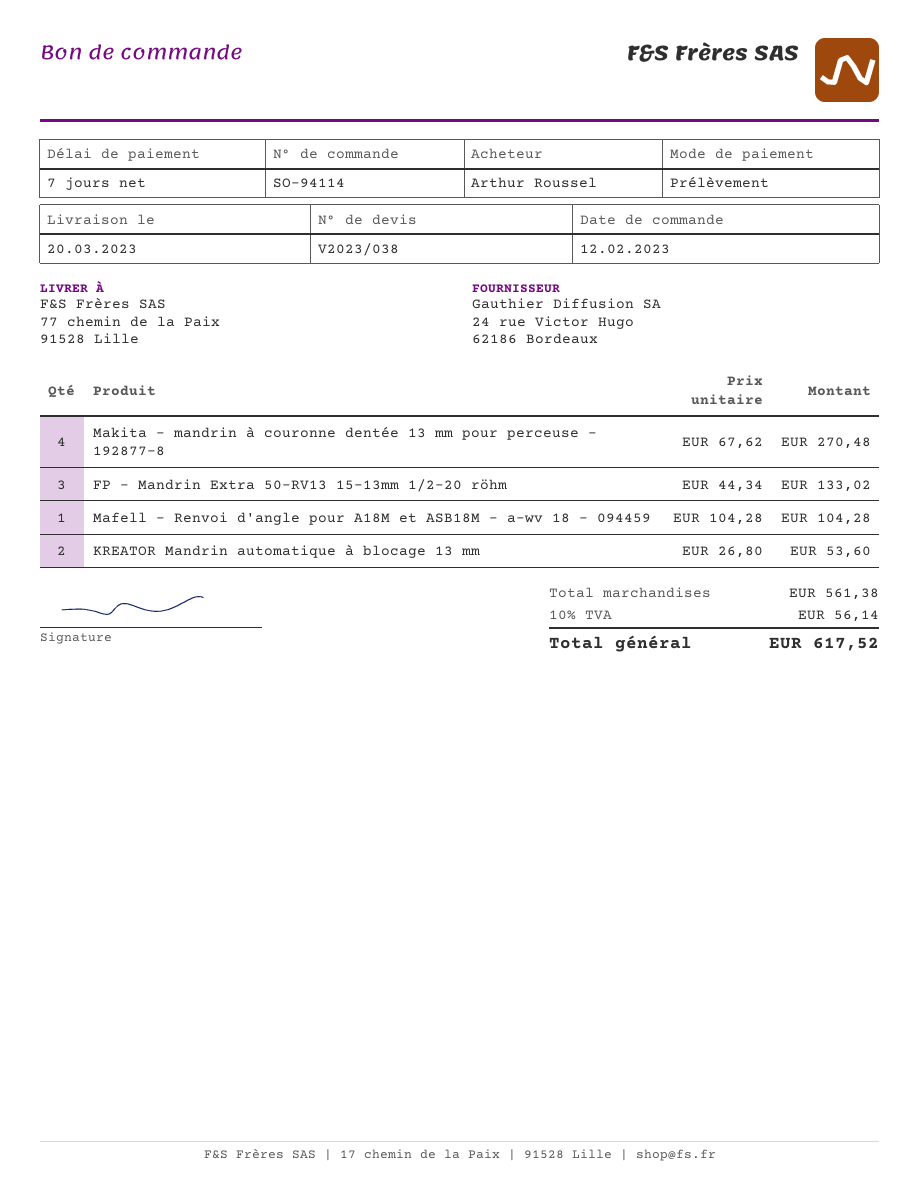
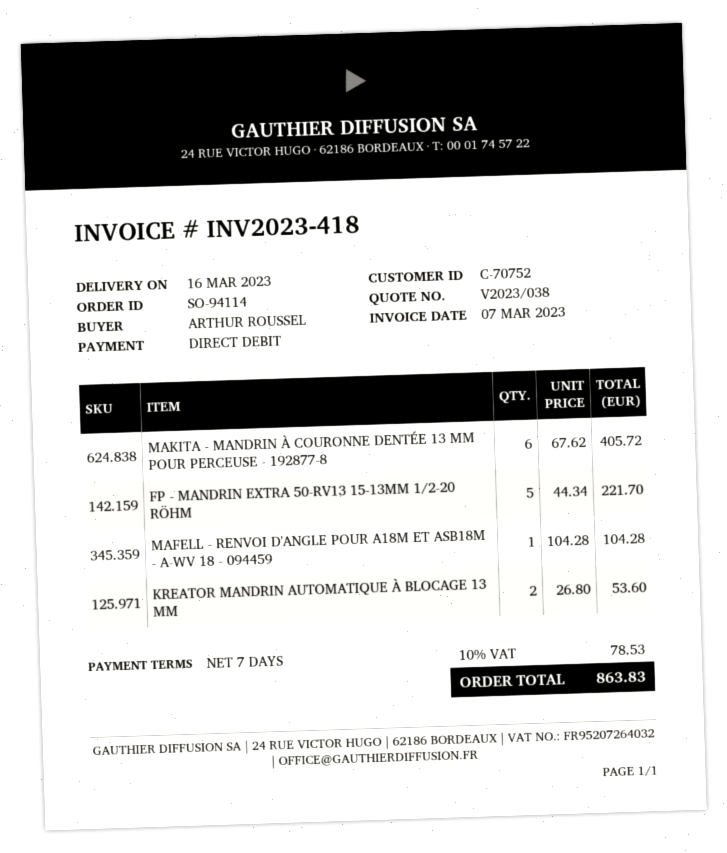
delivery date: 2023-03-20 -> 2023-03-16
Makita - mandrin à couronne dentée 13 mm pour perceuse - 192877-8: 4 x 67.62 = 270.48 -> 6 x 67.62 = 405.72
FP - Mandrin Extra 50-RV13 15-13mm 1/2-20 röhm: 3 x 44.34 = 133.02 -> 5 x 44.34 = 221.70
tax: 10% = 56.14 -> 10% = 78.53
total: 617.52 -> 863.83

